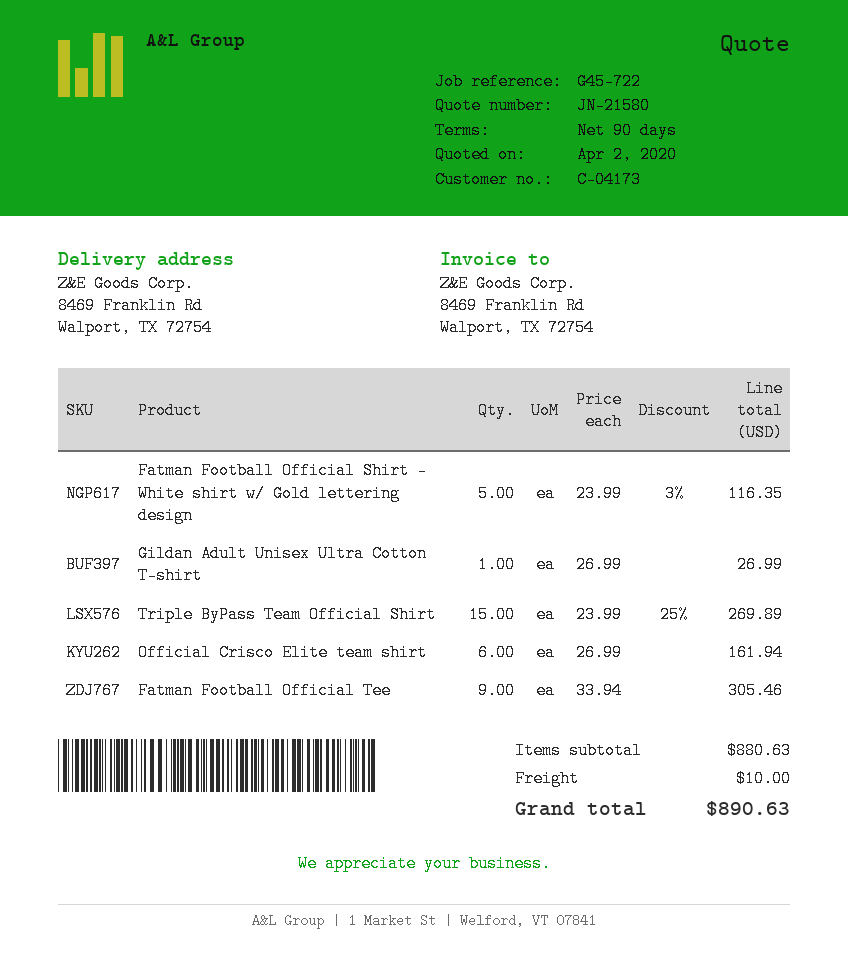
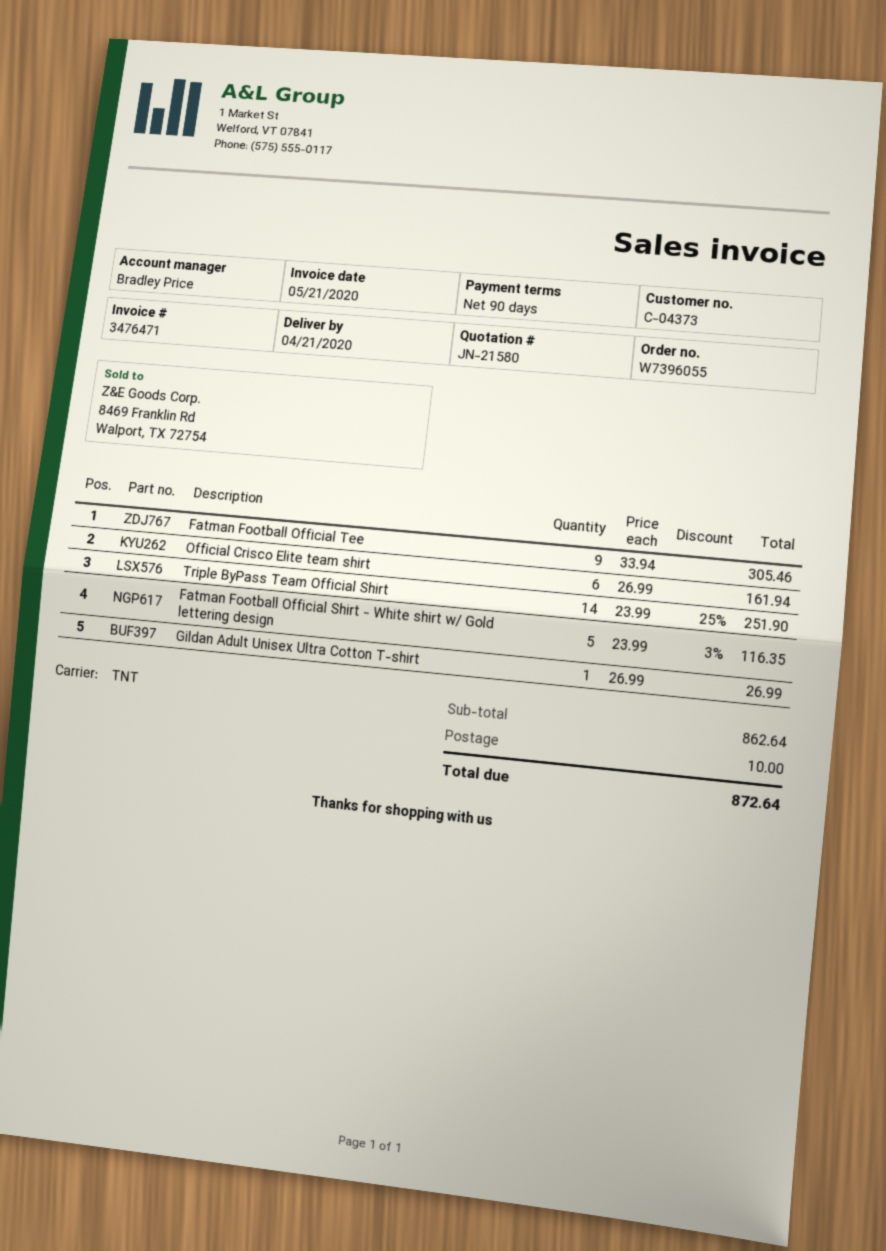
customer number: C-04173 -> C-04373
Triple ByPass Team Official Shirt: 15 x 23.99 - 25% = 269.89 -> 14 x 23.99 - 25% = 251.90
subtotal: 880.63 -> 862.64
total: 890.63 -> 872.64

